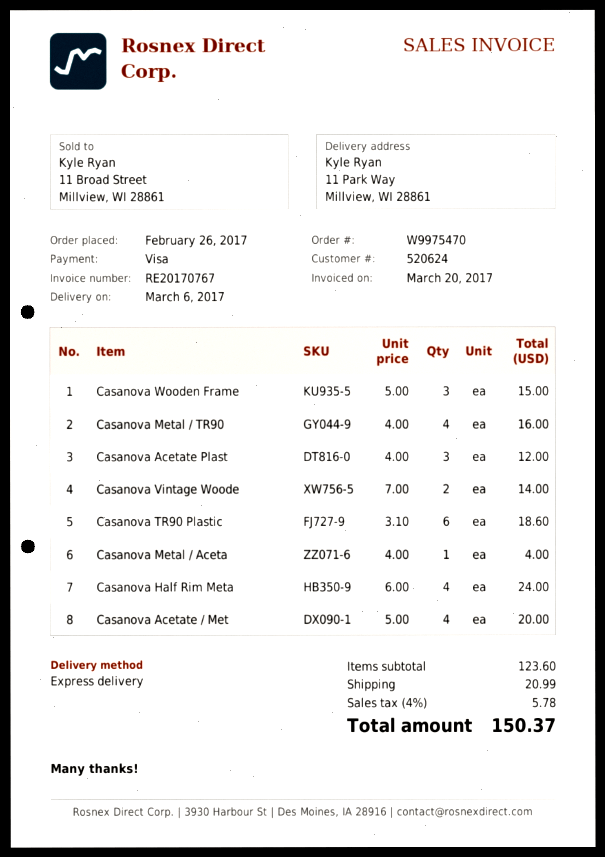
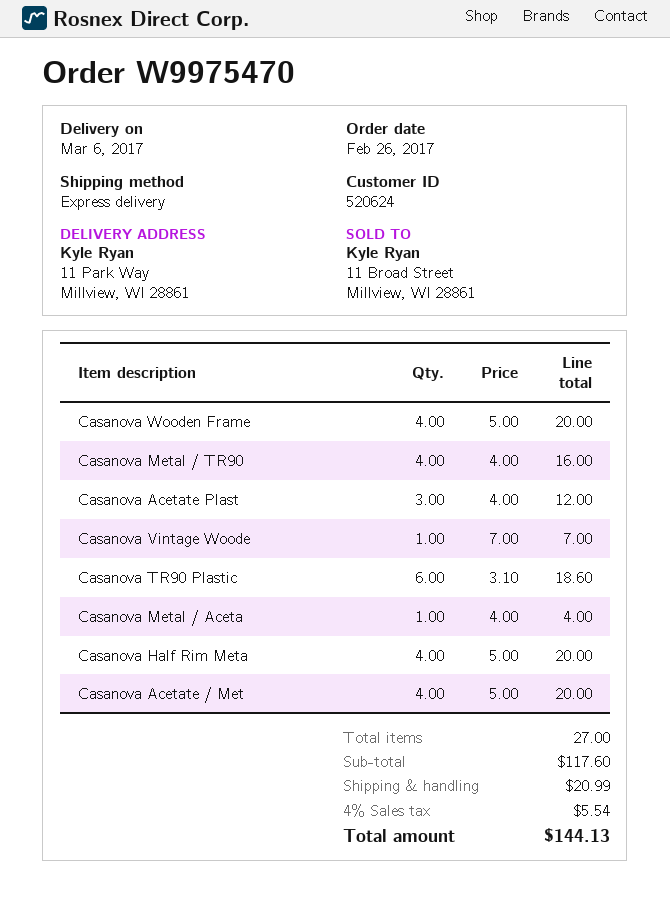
Casanova Wooden Frame: 3 x 5.00 = 15.00 -> 4 x 5.00 = 20.00
Casanova Vintage Woode: 2 x 7.00 = 14.00 -> 1 x 7.00 = 7.00
Casanova Half Rim Meta: 4 x 6.00 = 24.00 -> 4 x 5.00 = 20.00
subtotal: 123.60 -> 117.60
tax: 4% = 5.78 -> 4% = 5.54
total: 150.37 -> 144.13

